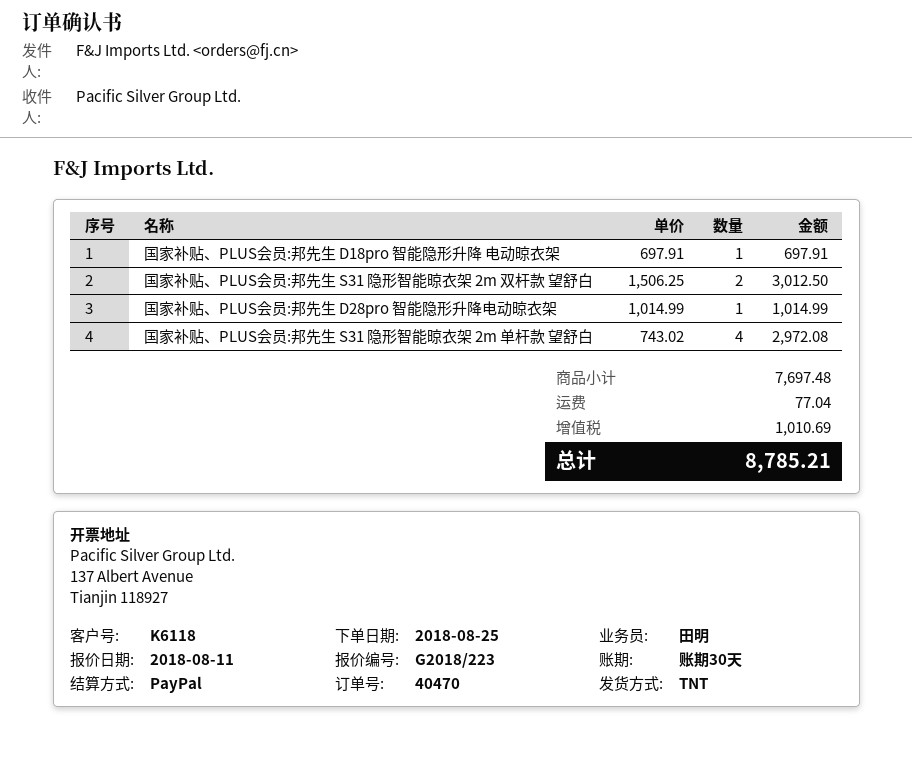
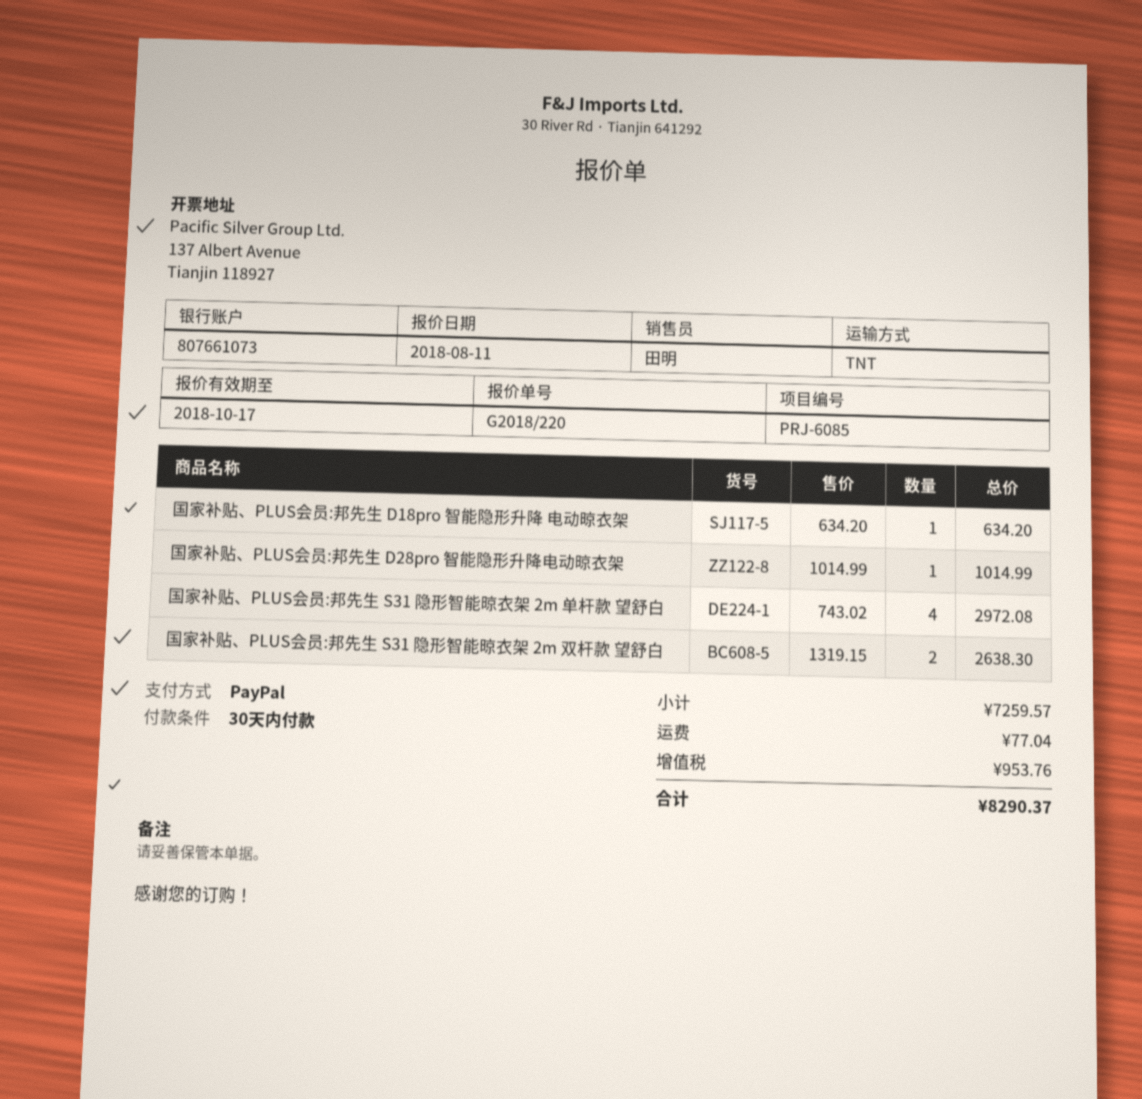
quote number: G2018/223 -> G2018/220
国家补贴、PLUS会员:邦先生 D18pro 智能隐形升降 电动晾衣架: 1 x 697.91 = 697.91 -> 1 x 634.20 = 634.20
国家补贴、PLUS会员:邦先生 S31 隐形智能晾衣架 2m 双杆款 望舒白: 2 x 1506.25 = 3012.50 -> 2 x 1319.15 = 2638.30
subtotal: 7697.48 -> 7259.57
tax: 1010.69 -> 953.76
total: 8785.21 -> 8290.37

